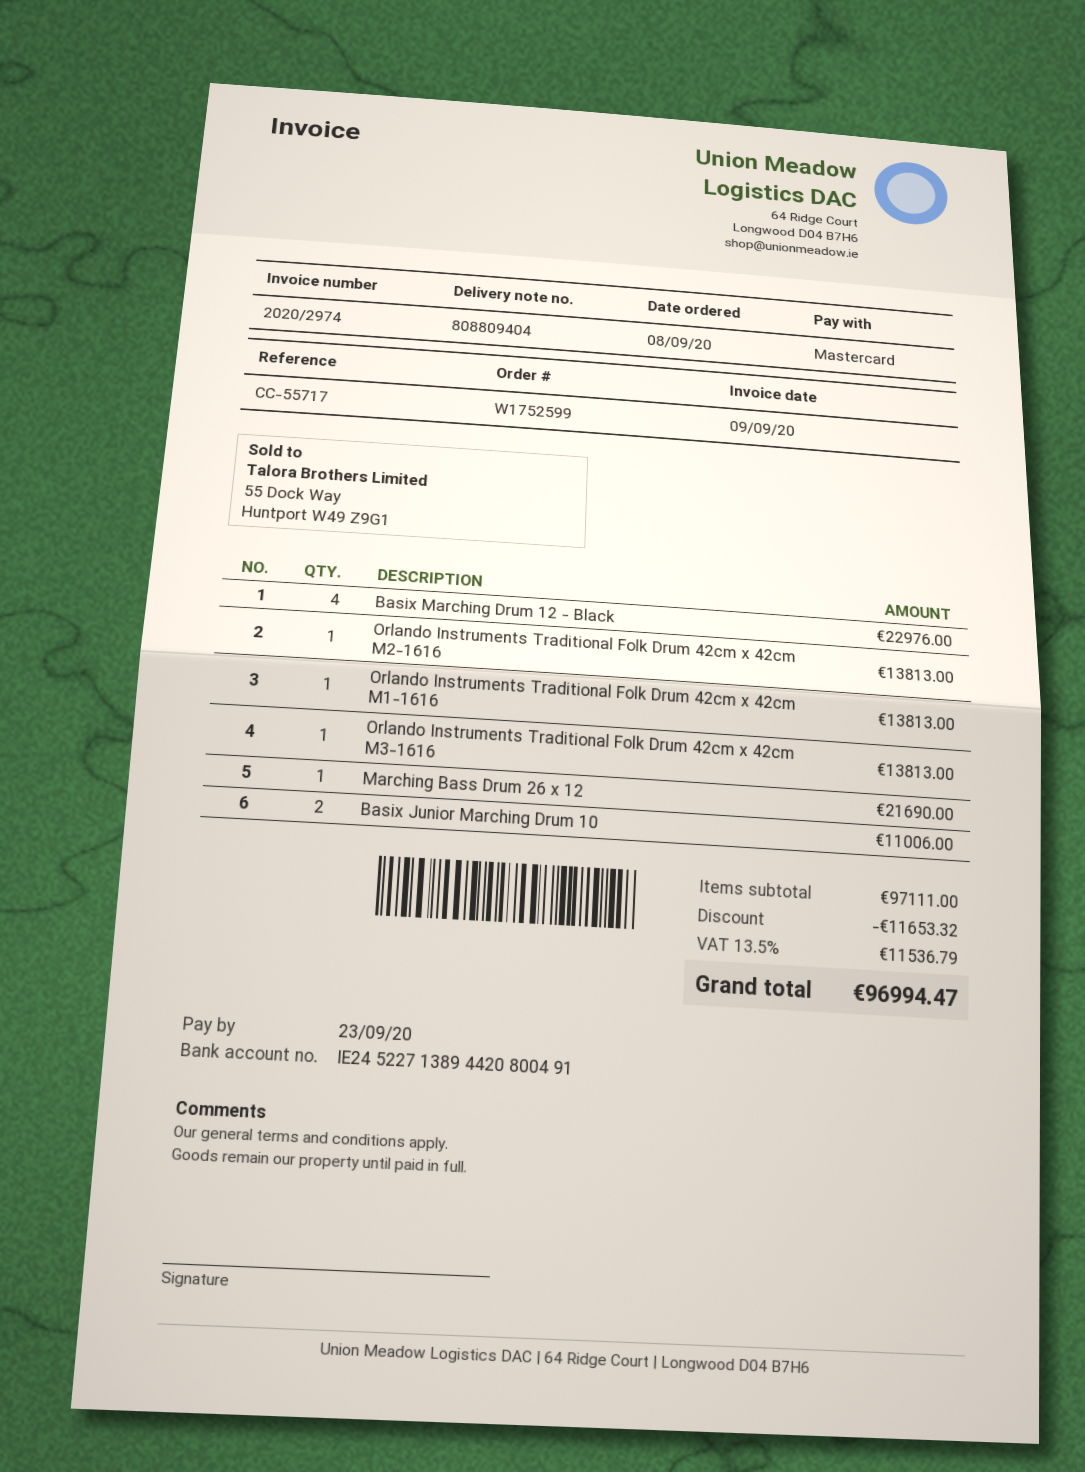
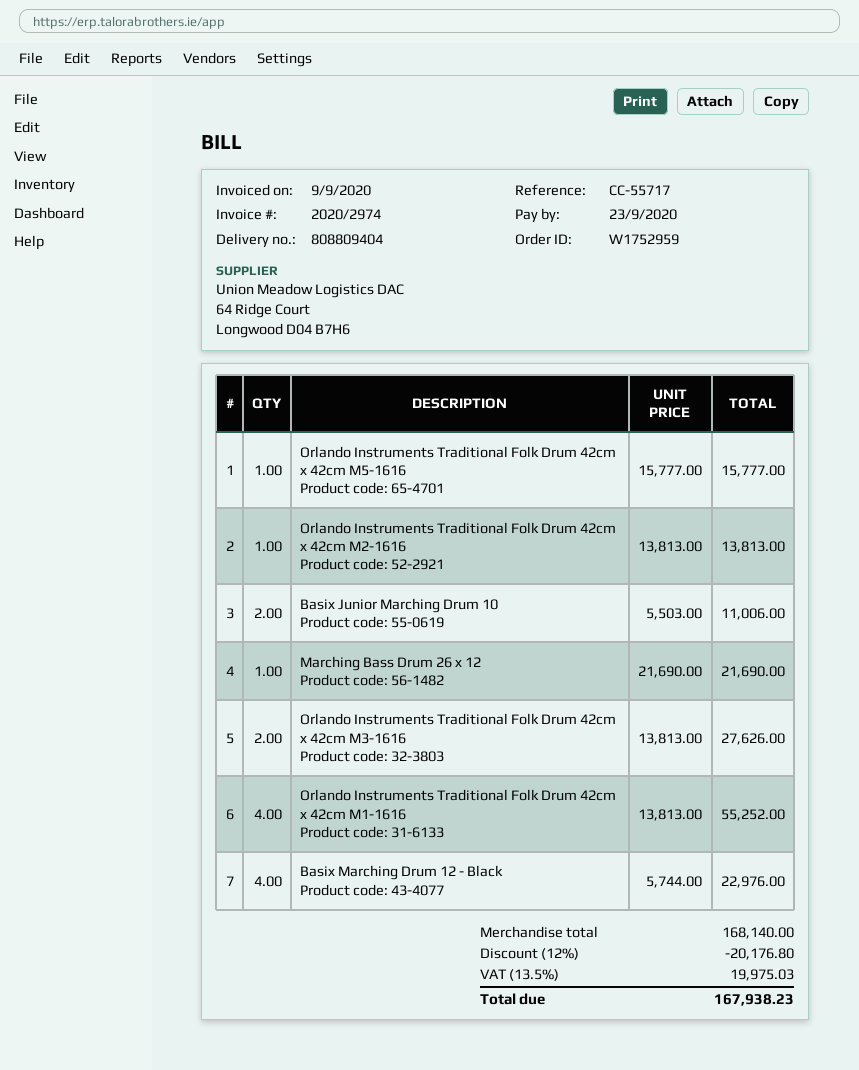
order number: W1752599 -> W1752959
Orlando Instruments Traditional Folk Drum 42cm x 42cm M1-1616: 1 for 13813.00 -> 4 for 55252.00
Orlando Instruments Traditional Folk Drum 42cm x 42cm M3-1616: 1 for 13813.00 -> 2 for 27626.00
Orlando Instruments Traditional Folk Drum 42cm x 42cm M5-1616: none -> 1 for 15777.00
subtotal: 97111.00 -> 168140.00
discount: 11653.32 -> 20176.80
tax: 13.5% = 11536.79 -> 13.5% = 19975.03
total: 96994.47 -> 167938.23

